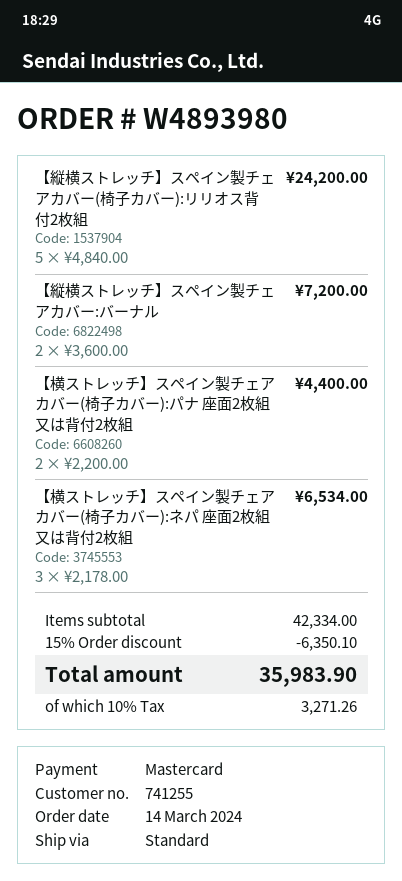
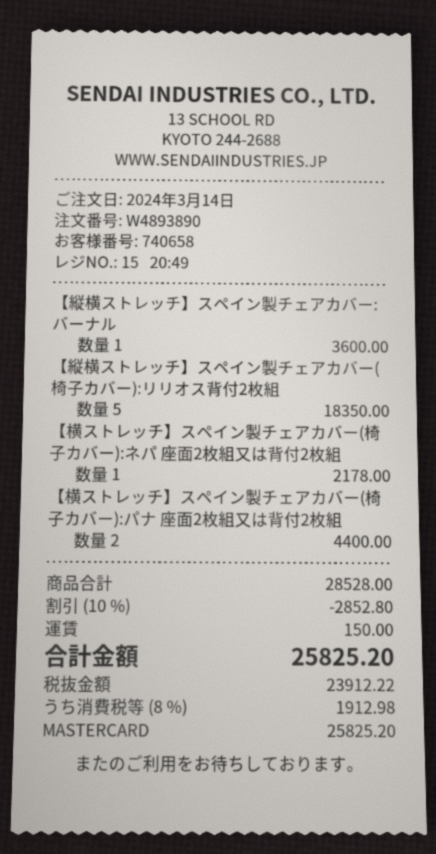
order number: W4893980 -> W4893890
customer number: 741255 -> 740658
【縦横ストレッチ】スペイン製チェアカバー(椅子カバー):リリオス背付2枚組: 5 for 24200.00 -> 5 for 18350.00
【縦横ストレッチ】スペイン製チェアカバー:バーナル: 2 for 7200.00 -> 1 for 3600.00
【横ストレッチ】スペイン製チェアカバー(椅子カバー):ネパ 座面2枚組又は背付2枚組: 3 for 6534.00 -> 1 for 2178.00
subtotal: 42334.00 -> 28528.00
discount: 15% = 6350.10 -> 10% = 2852.80
shipping: none -> 150.00
tax: 10% = 3271.26 -> 8% = 1912.98
total: 35983.90 -> 25825.20

